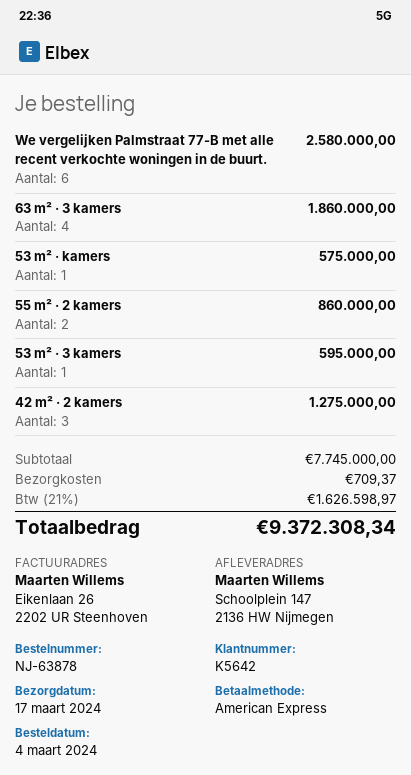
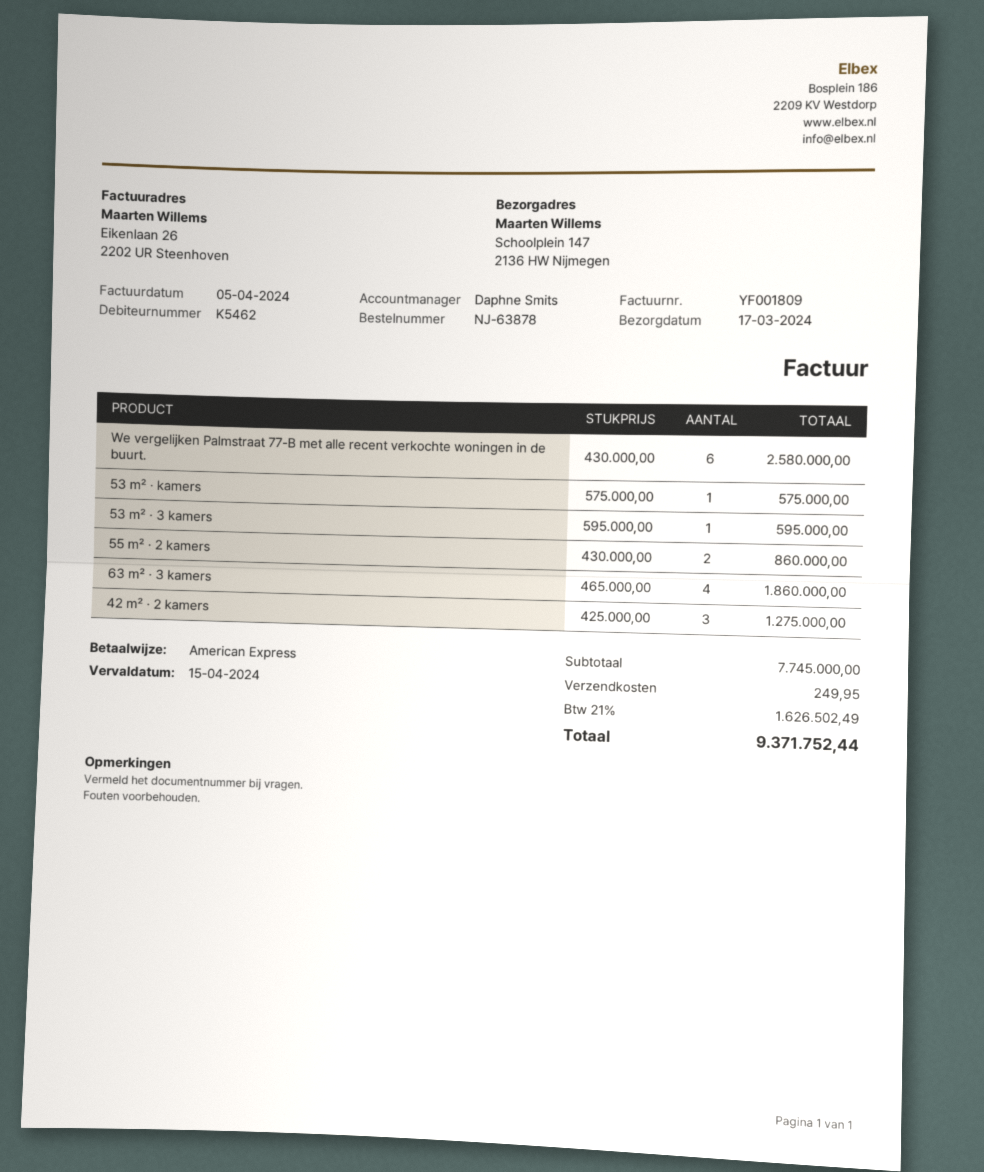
customer number: K5642 -> K5462
shipping: 709.37 -> 249.95
tax: 21% = 1626598.97 -> 21% = 1626502.49
total: 9372308.34 -> 9371752.44

